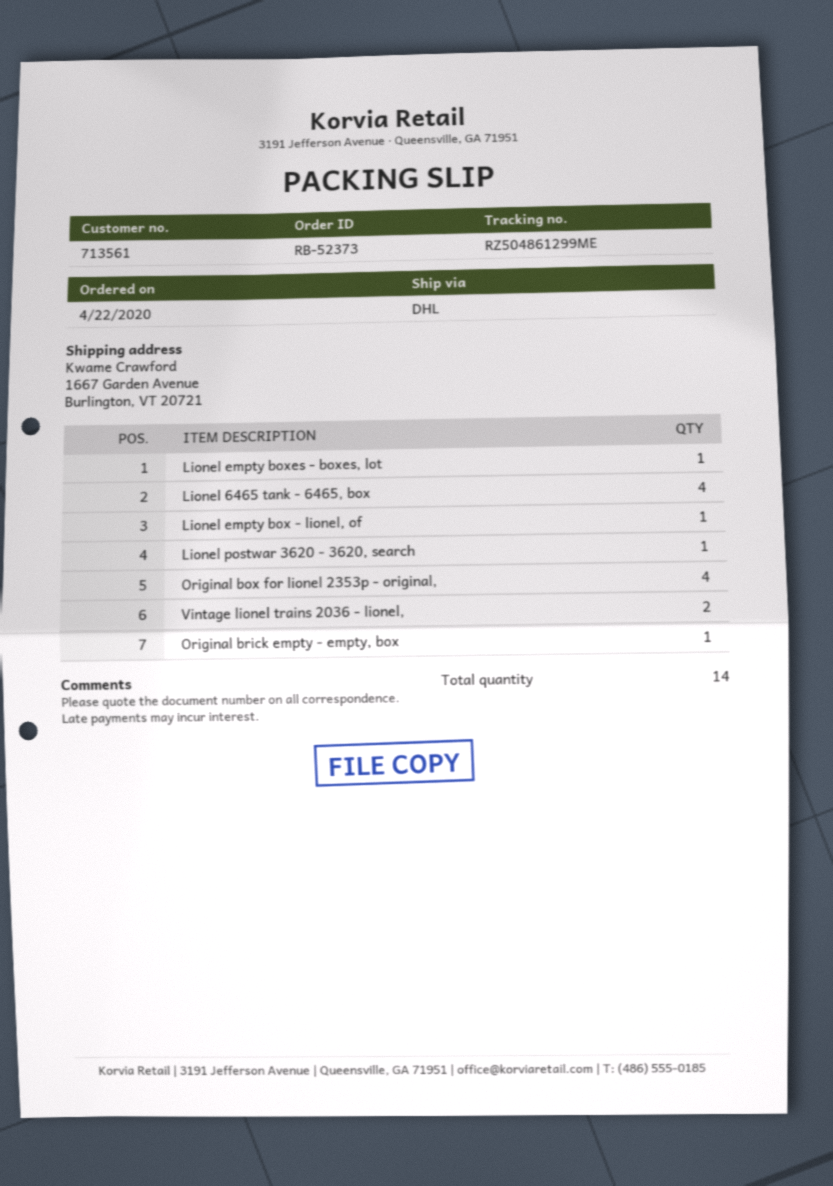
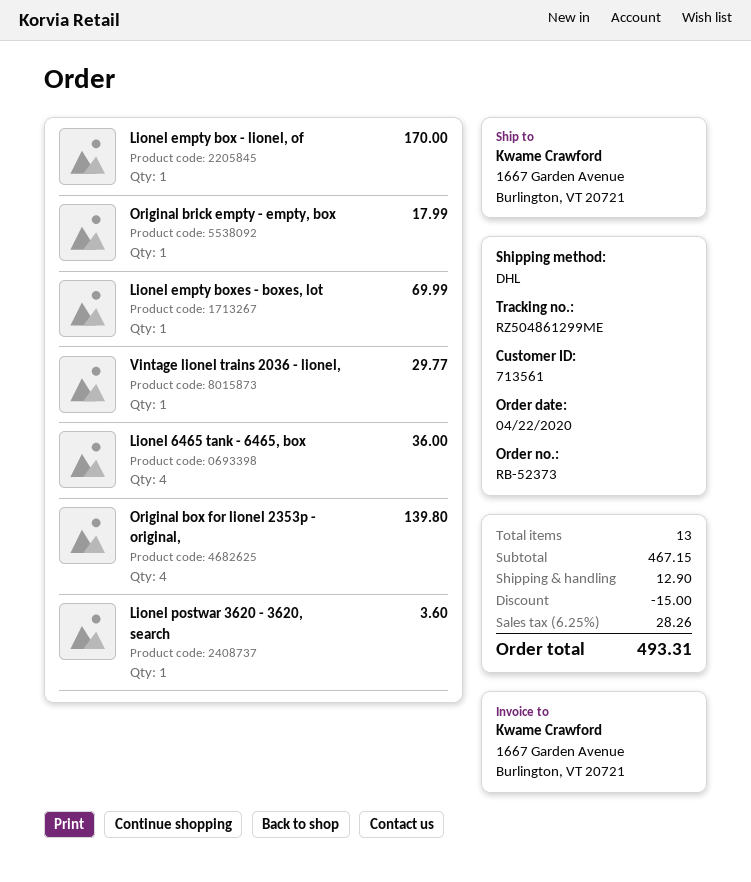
Vintage lionel trains 2036 - lionel,: 2 -> 1
total quantity: 14 -> 13

